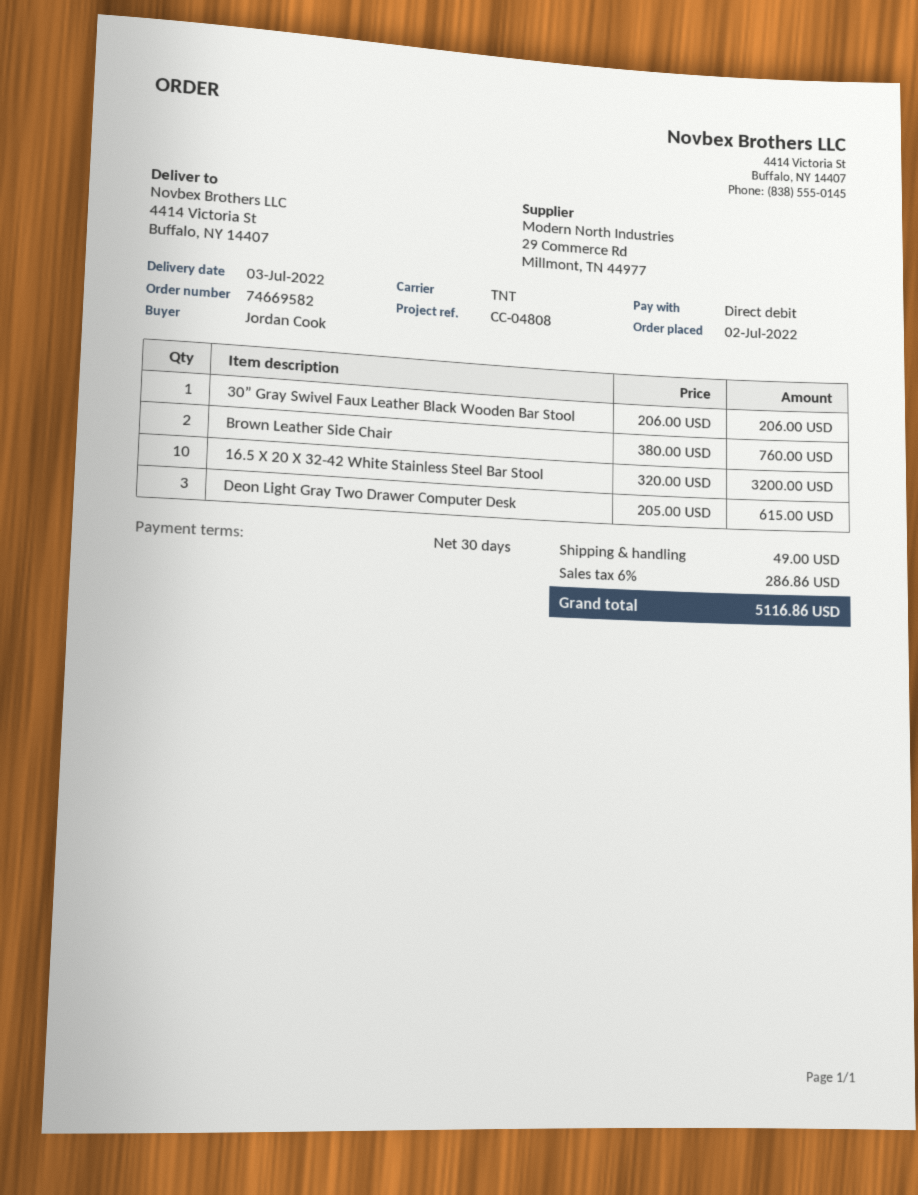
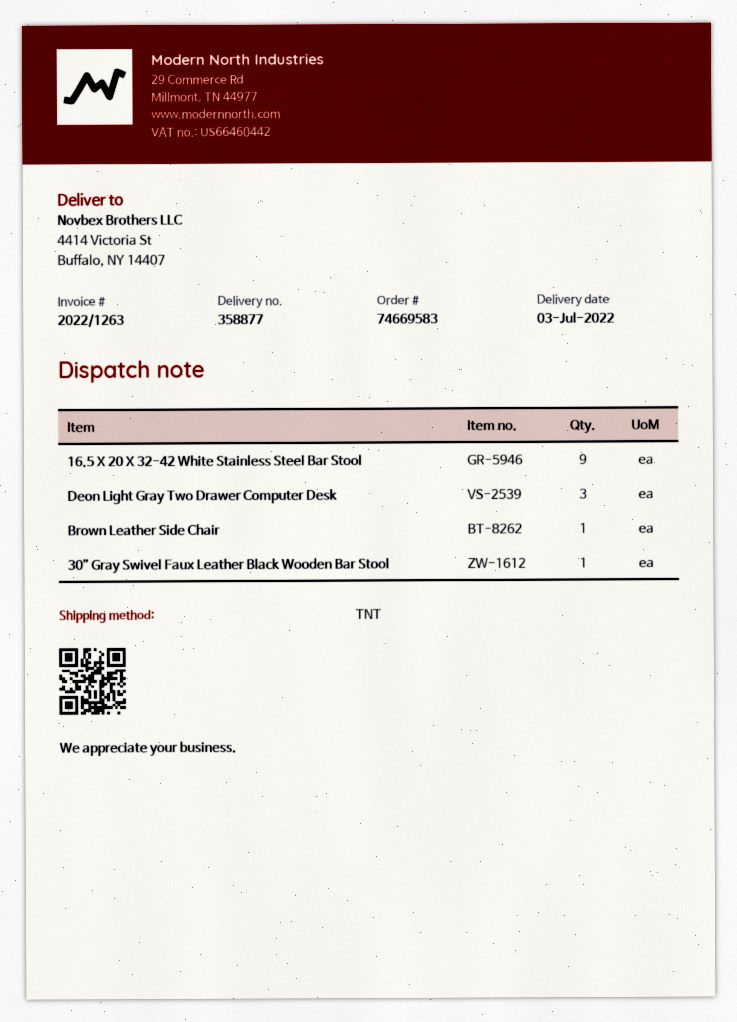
order number: 74669582 -> 74669583
Brown Leather Side Chair: 2 -> 1
16.5 X 20 X 32-42 White Stainless Steel Bar Stool: 10 -> 9

